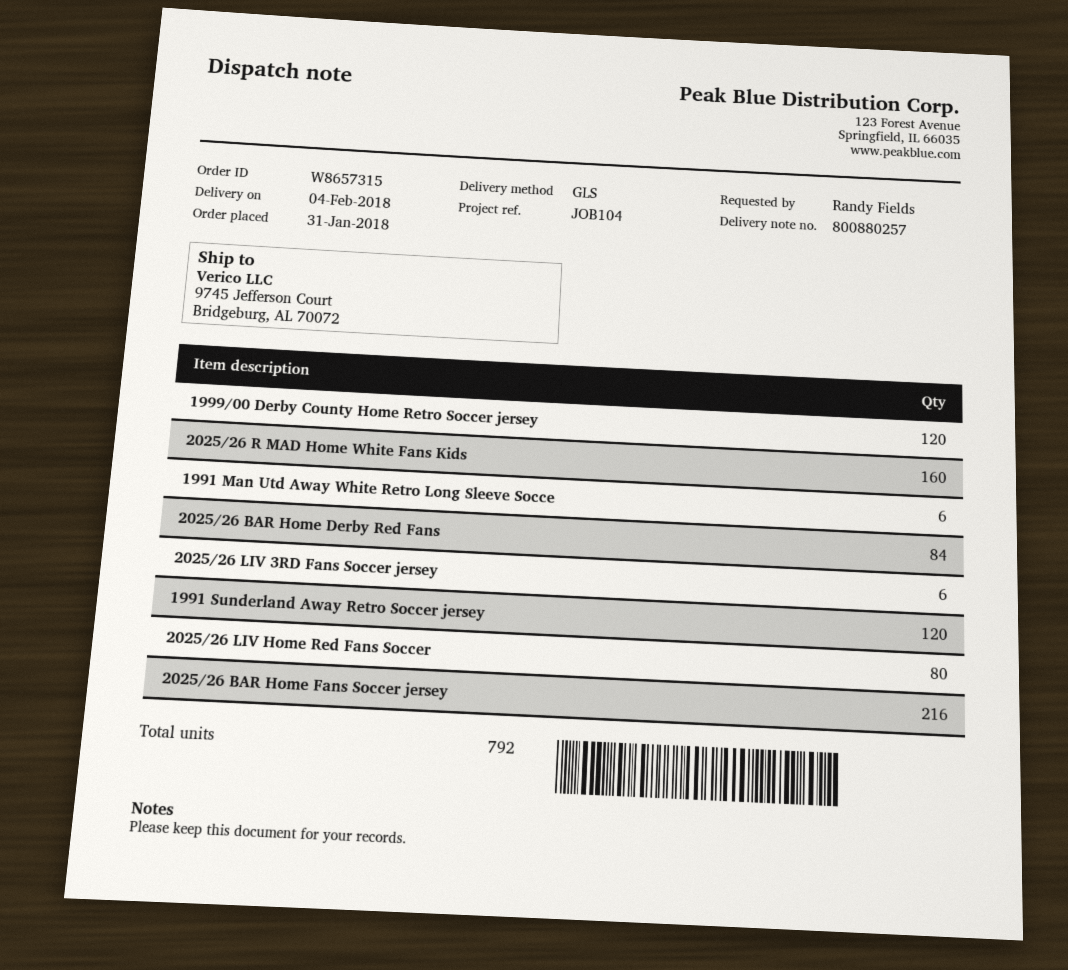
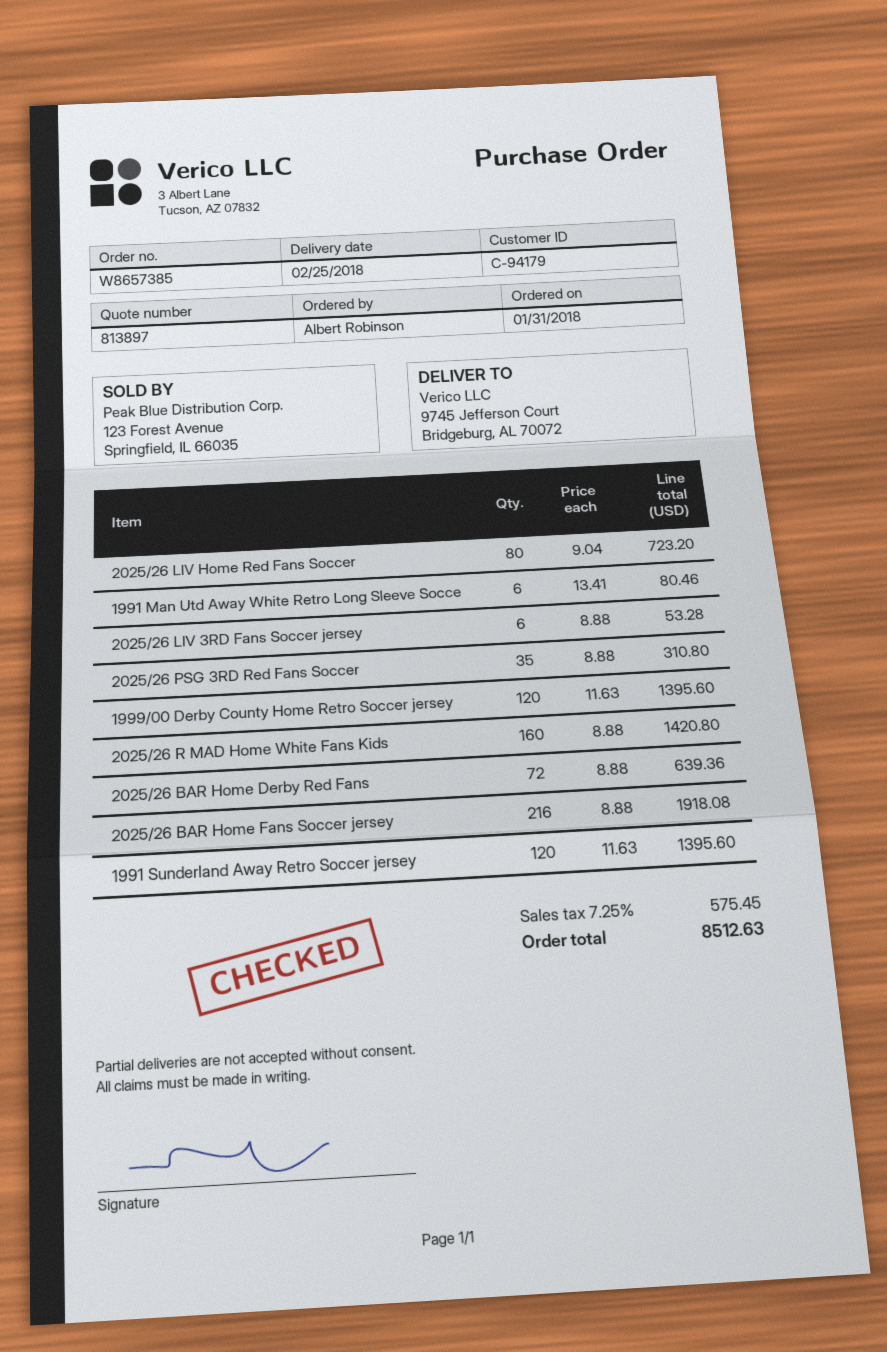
order number: W8657315 -> W8657385
delivery date: 2018-02-04 -> 2018-02-25
ordered by: Randy Fields -> Albert Robinson
2025/26 BAR Home Derby Red Fans: 84 -> 72
2025/26 PSG 3RD Red Fans Soccer: none -> 35

